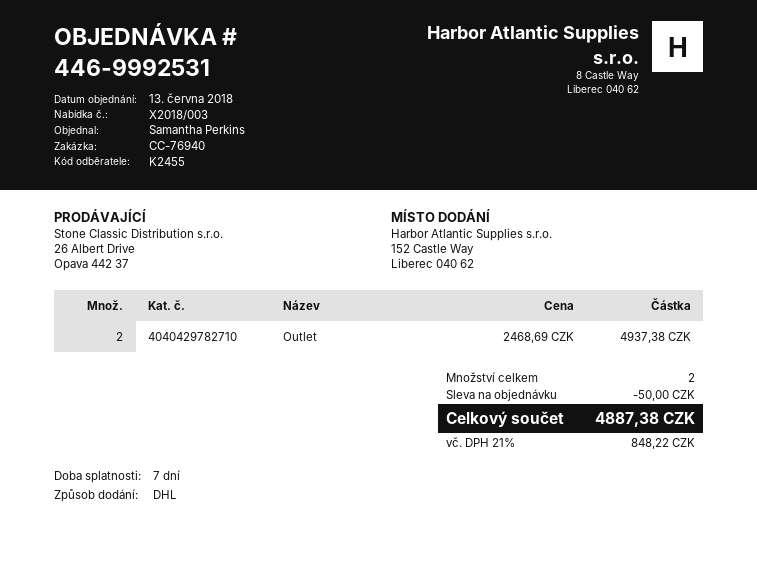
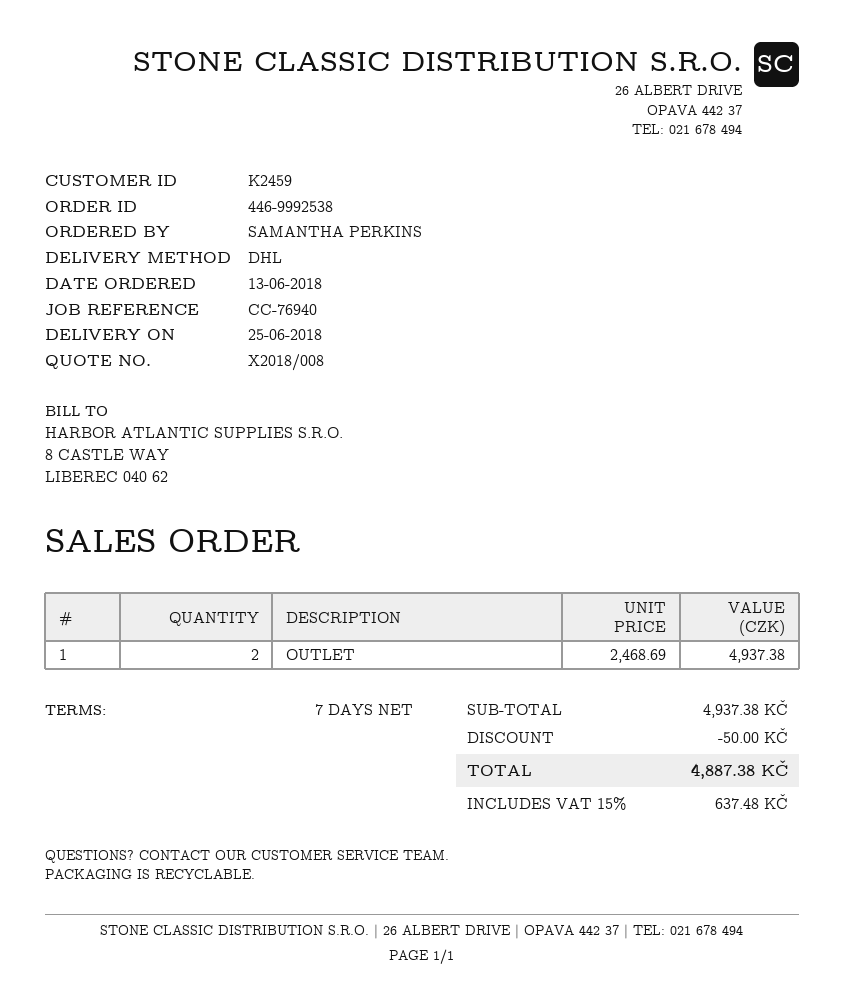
quote number: X2018/003 -> X2018/008
order number: 446-9992531 -> 446-9992538
customer number: K2455 -> K2459
tax: 21% = 848.22 -> 15% = 637.48

